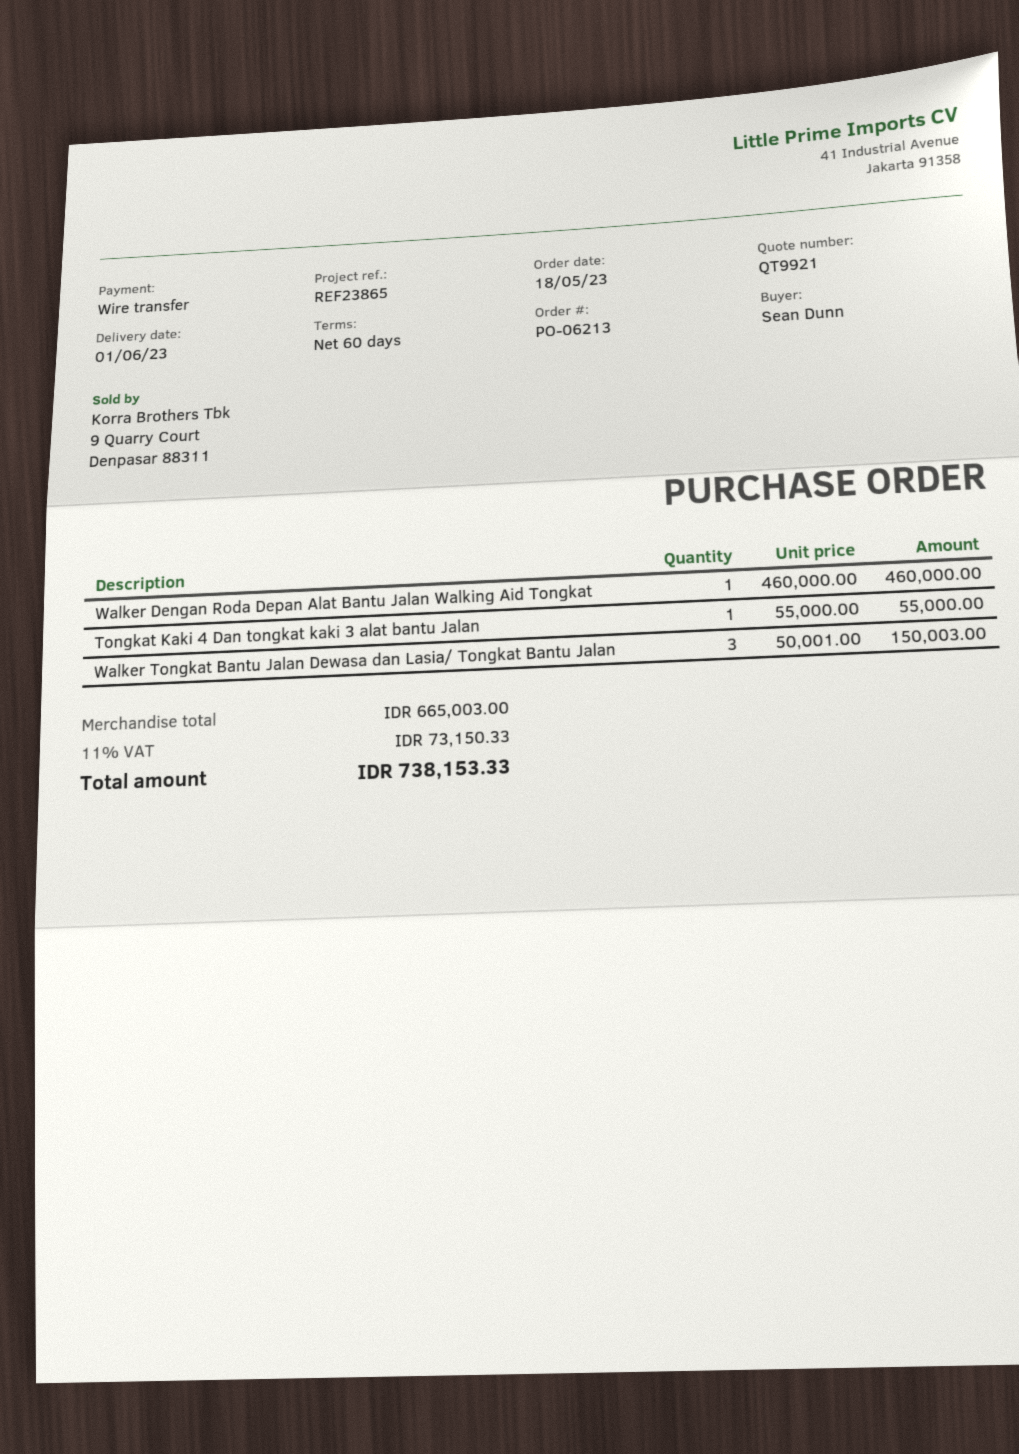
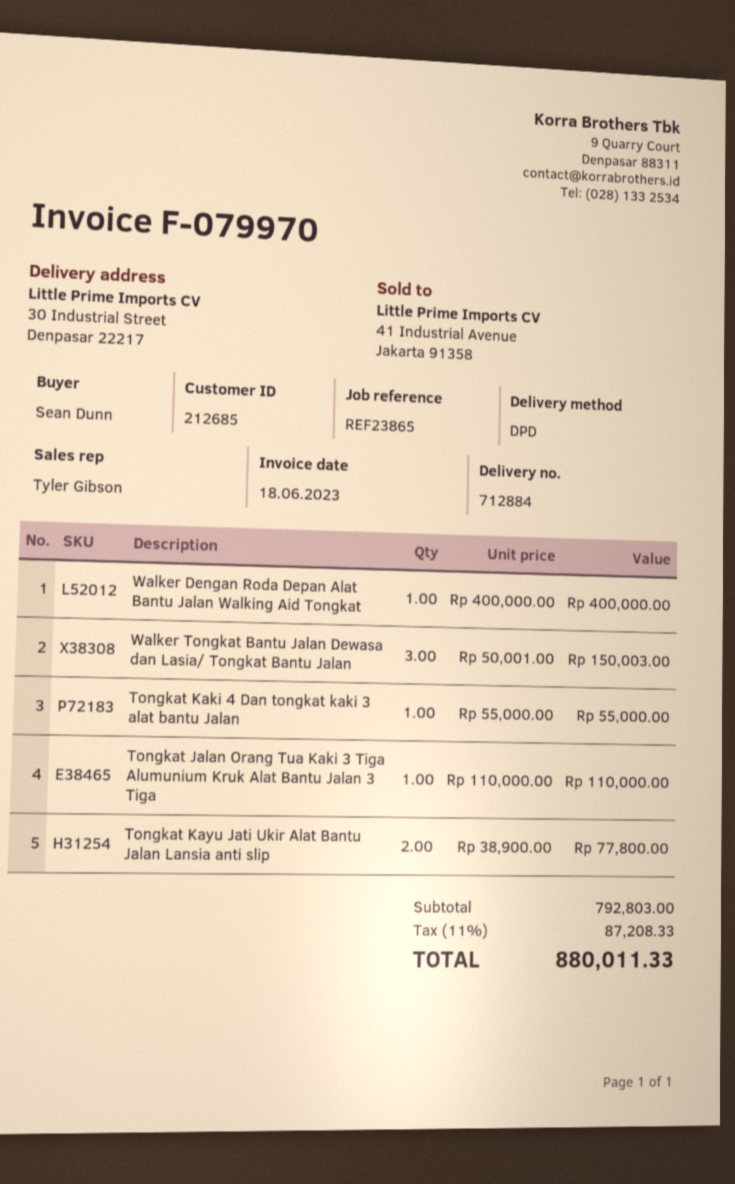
Walker Dengan Roda Depan Alat Bantu Jalan Walking Aid Tongkat: 1 x 460000.00 = 460000.00 -> 1 x 400000.00 = 400000.00
Tongkat Jalan Orang Tua Kaki 3 Tiga Alumunium Kruk Alat Bantu Jalan 3 Tiga: none -> 1 x 110000.00 = 110000.00
Tongkat Kayu Jati Ukir Alat Bantu Jalan Lansia anti slip: none -> 2 x 38900.00 = 77800.00
subtotal: 665003.00 -> 792803.00
tax: 11% = 73150.33 -> 11% = 87208.33
total: 738153.33 -> 880011.33

